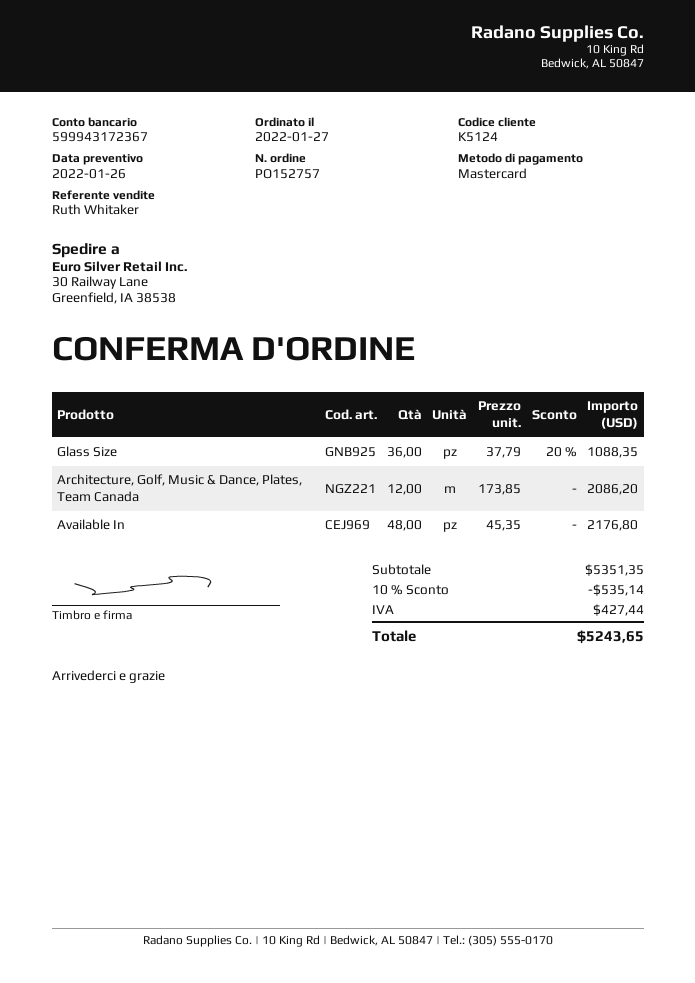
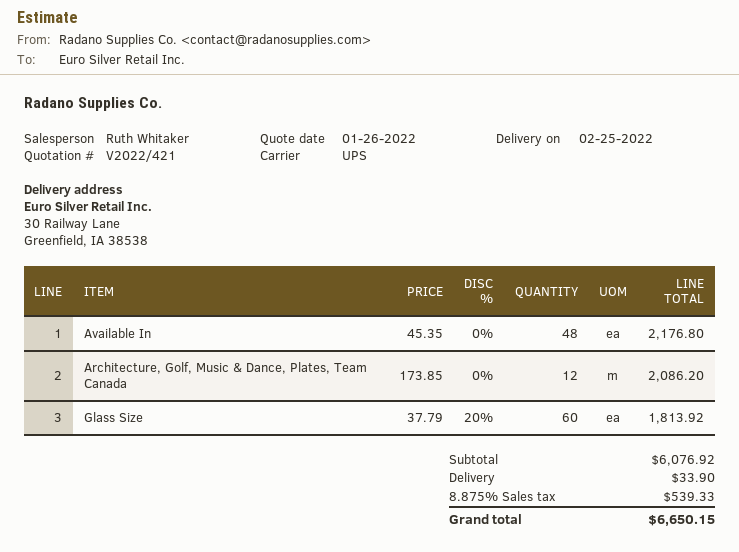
Glass Size: 36 x 37.79 - 20% = 1088.35 -> 60 x 37.79 - 20% = 1813.92
subtotal: 5351.35 -> 6076.92
discount: 10% = 535.14 -> none
shipping: none -> 33.90
tax: 427.44 -> 539.33
total: 5243.65 -> 6650.15

